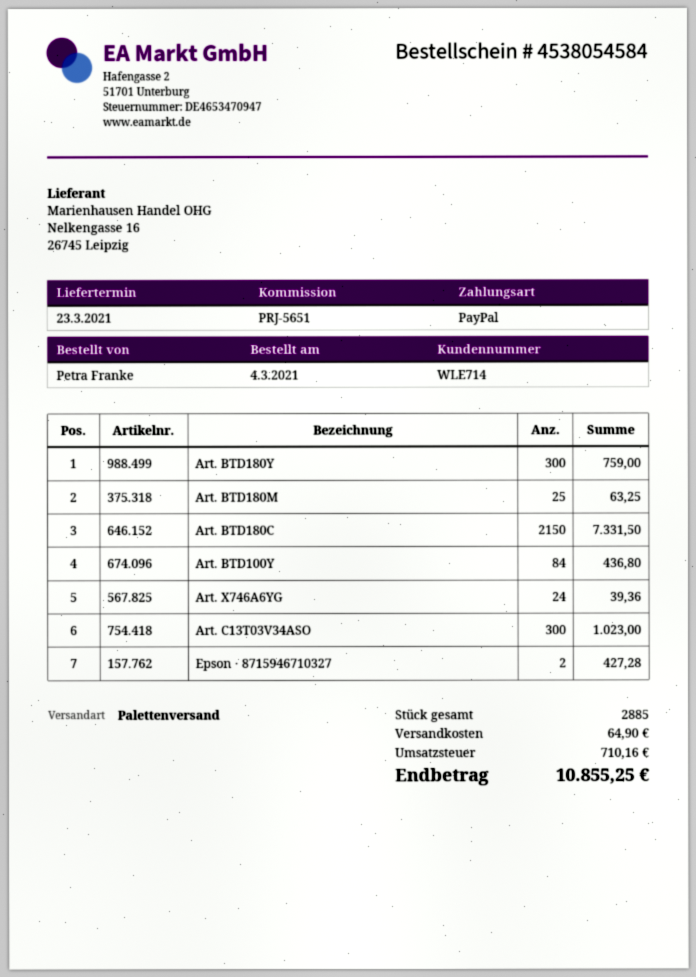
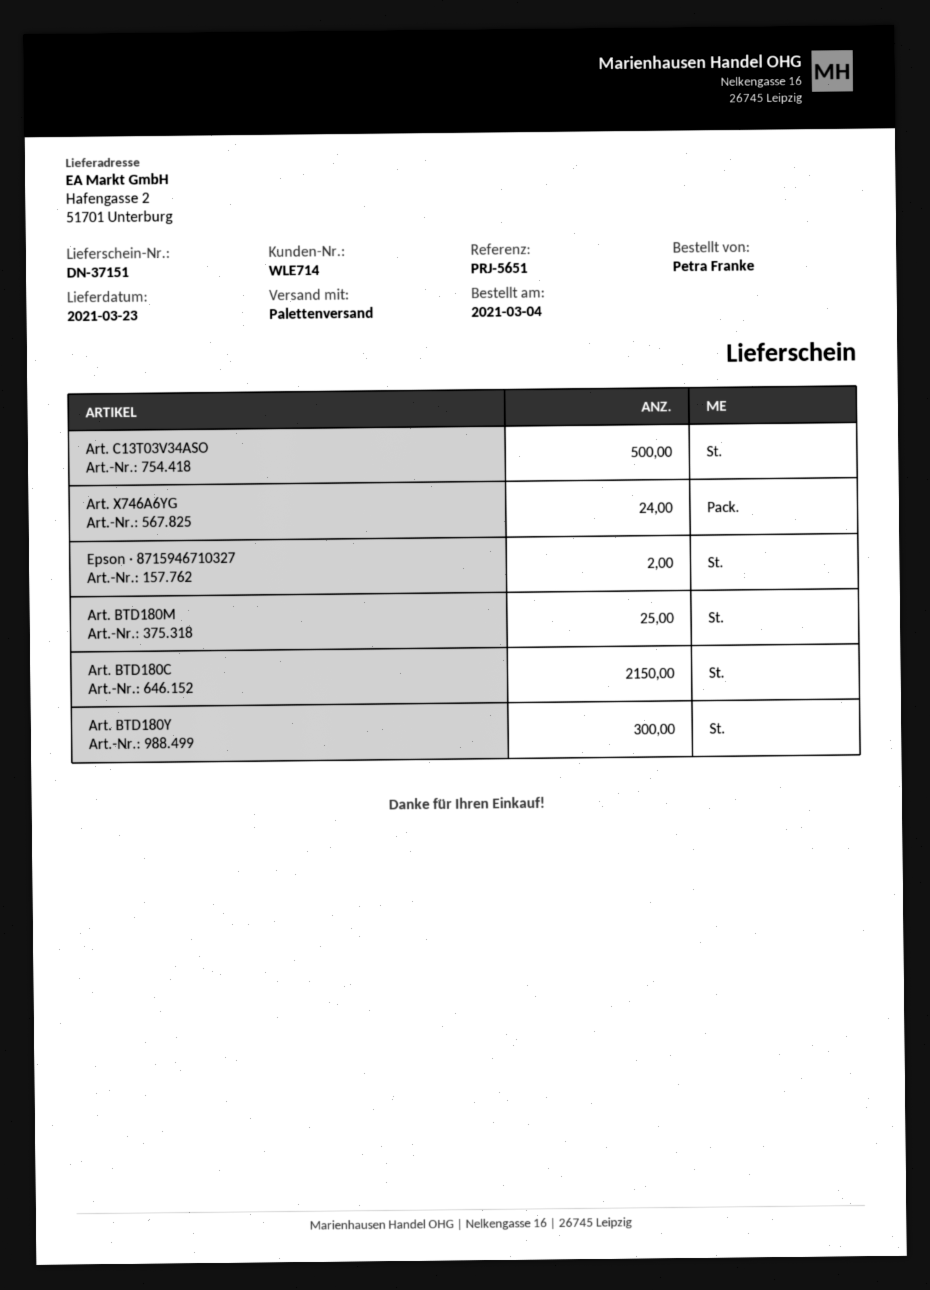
Art. BTD100Y: 84 -> none
Art. C13T03V34ASO: 300 -> 500

